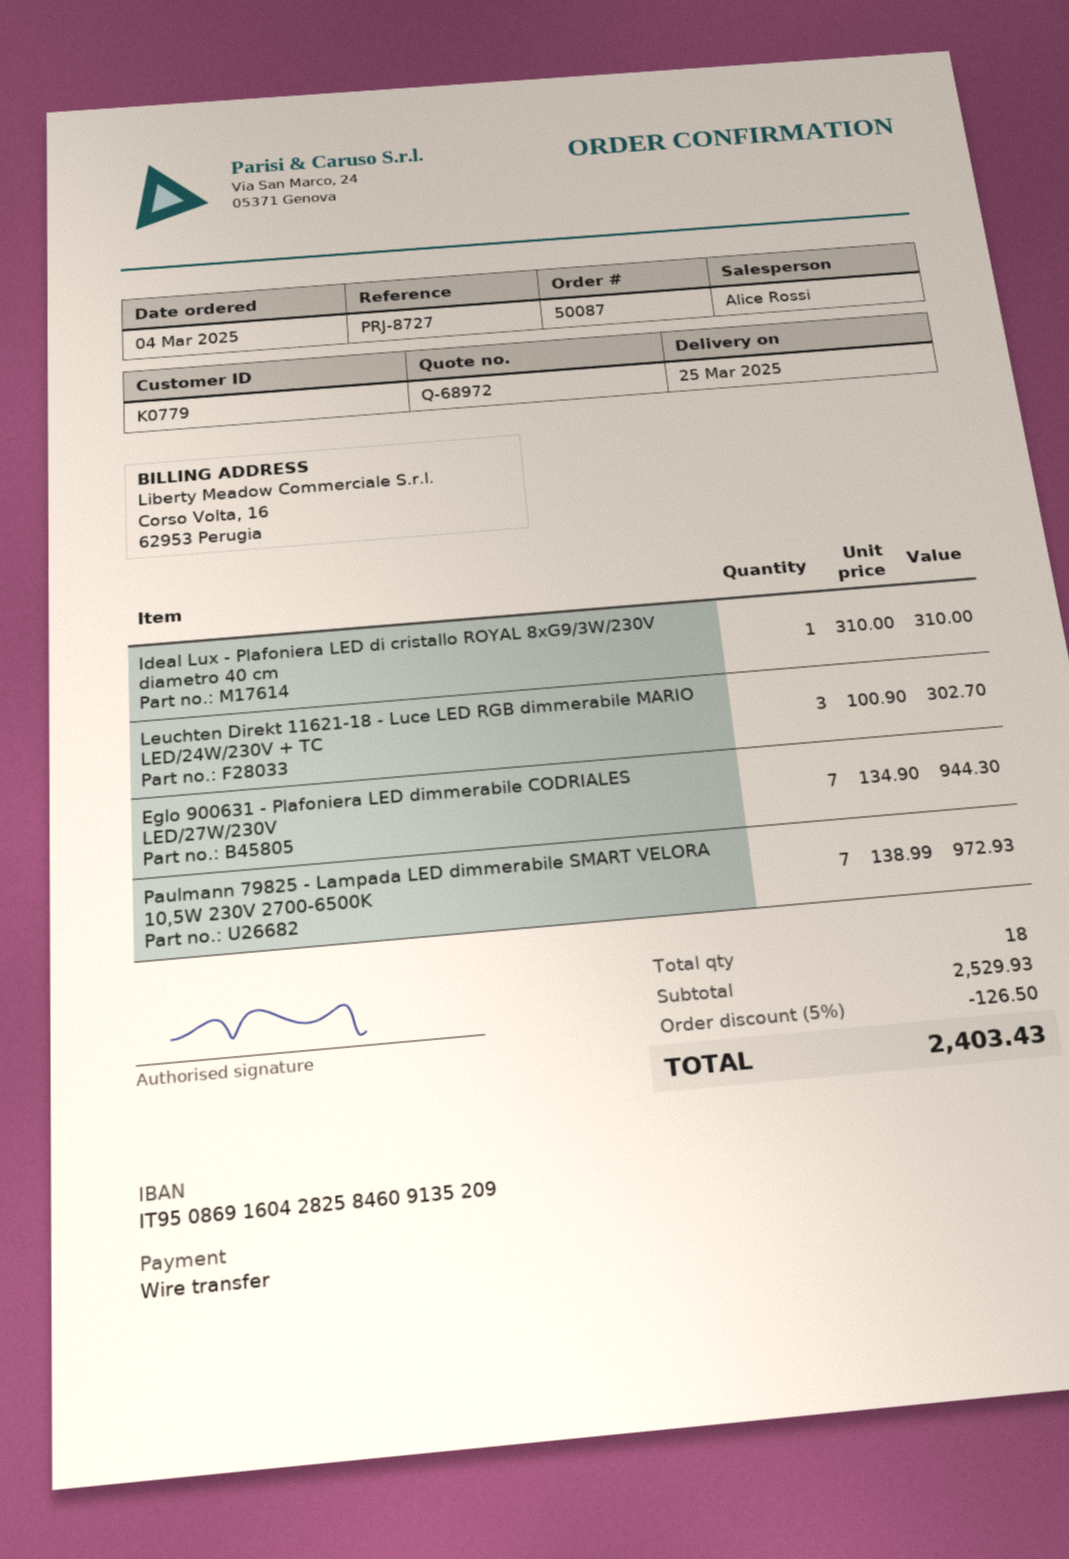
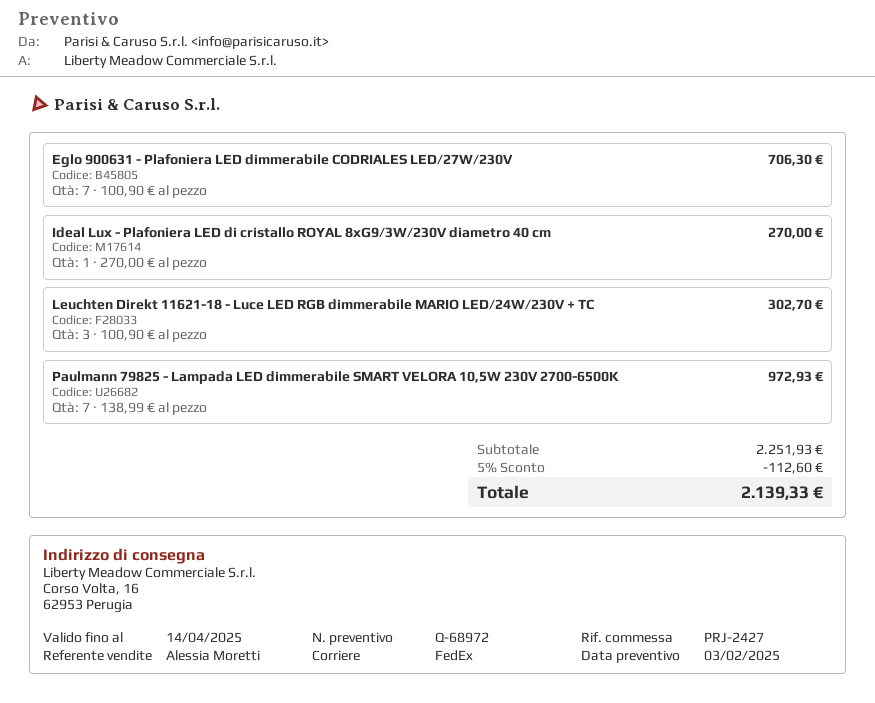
reference: PRJ-8727 -> PRJ-2427
sales rep: Alice Rossi -> Alessia Moretti
Ideal Lux - Plafoniera LED di cristallo ROYAL 8xG9/3W/230V diametro 40 cm: 1 x 310.00 = 310.00 -> 1 x 270.00 = 270.00
Eglo 900631 - Plafoniera LED dimmerabile CODRIALES LED/27W/230V: 7 x 134.90 = 944.30 -> 7 x 100.90 = 706.30
subtotal: 2529.93 -> 2251.93
discount: 5% = 126.50 -> 5% = 112.60
total: 2403.43 -> 2139.33

